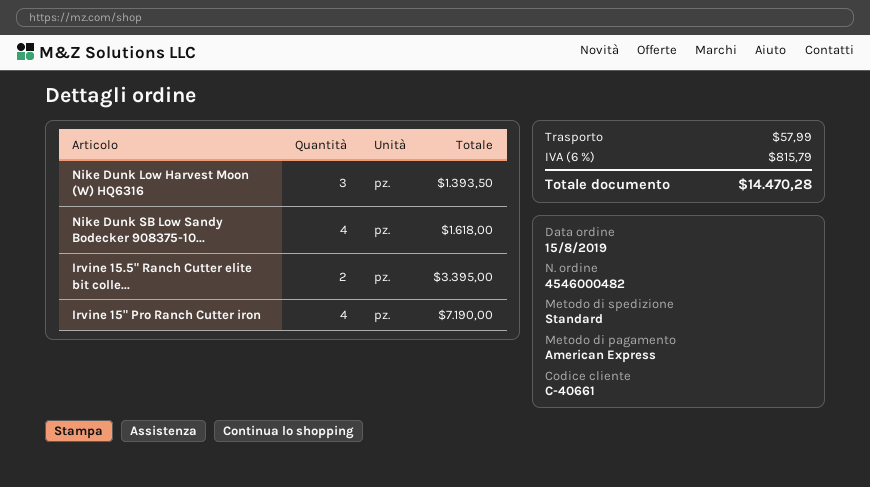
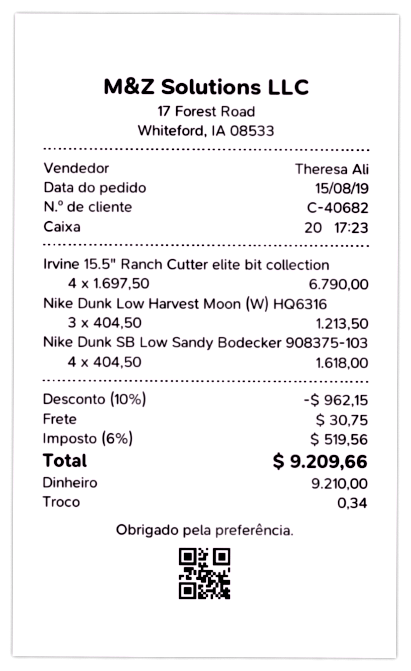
customer number: C-40661 -> C-40682
payment method: American Express -> cash
Nike Dunk Low Harvest Moon (W) HQ6316: 3 for 1393.50 -> 3 for 1213.50
Irvine 15.5" Ranch Cutter elite bit colle...: 2 for 3395.00 -> 4 for 6790.00
Irvine 15" Pro Ranch Cutter iron: 4 for 7190.00 -> none
discount: none -> 10% = 962.15
shipping: 57.99 -> 30.75
tax: 6% = 815.79 -> 6% = 519.56
total: 14470.28 -> 9209.66

